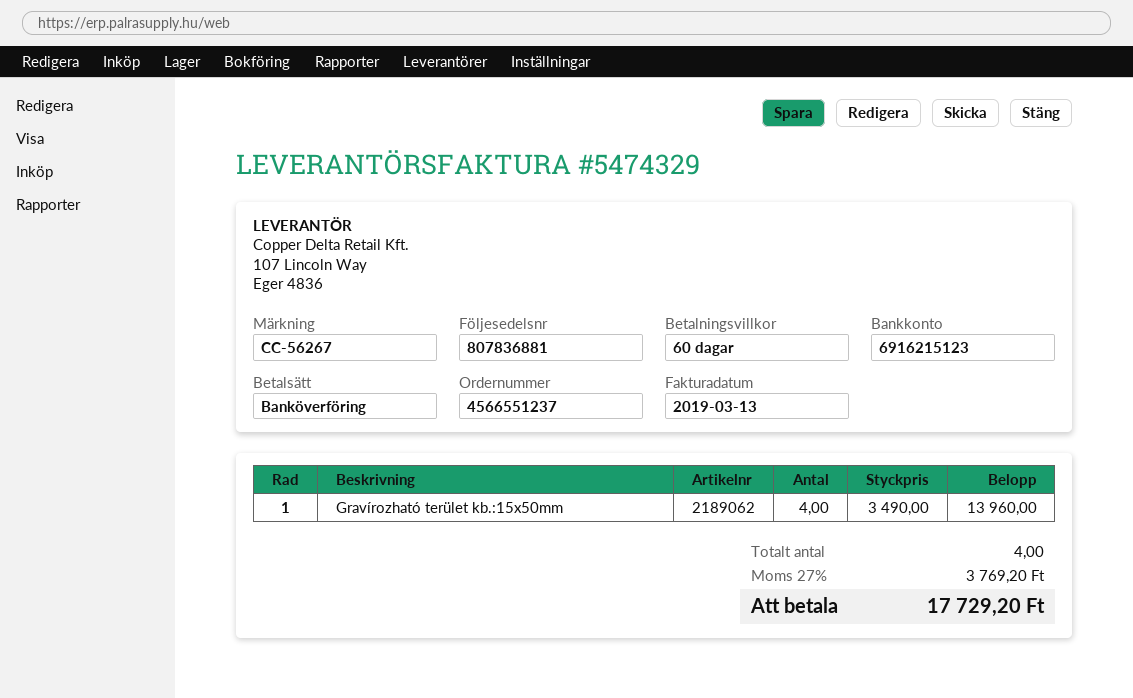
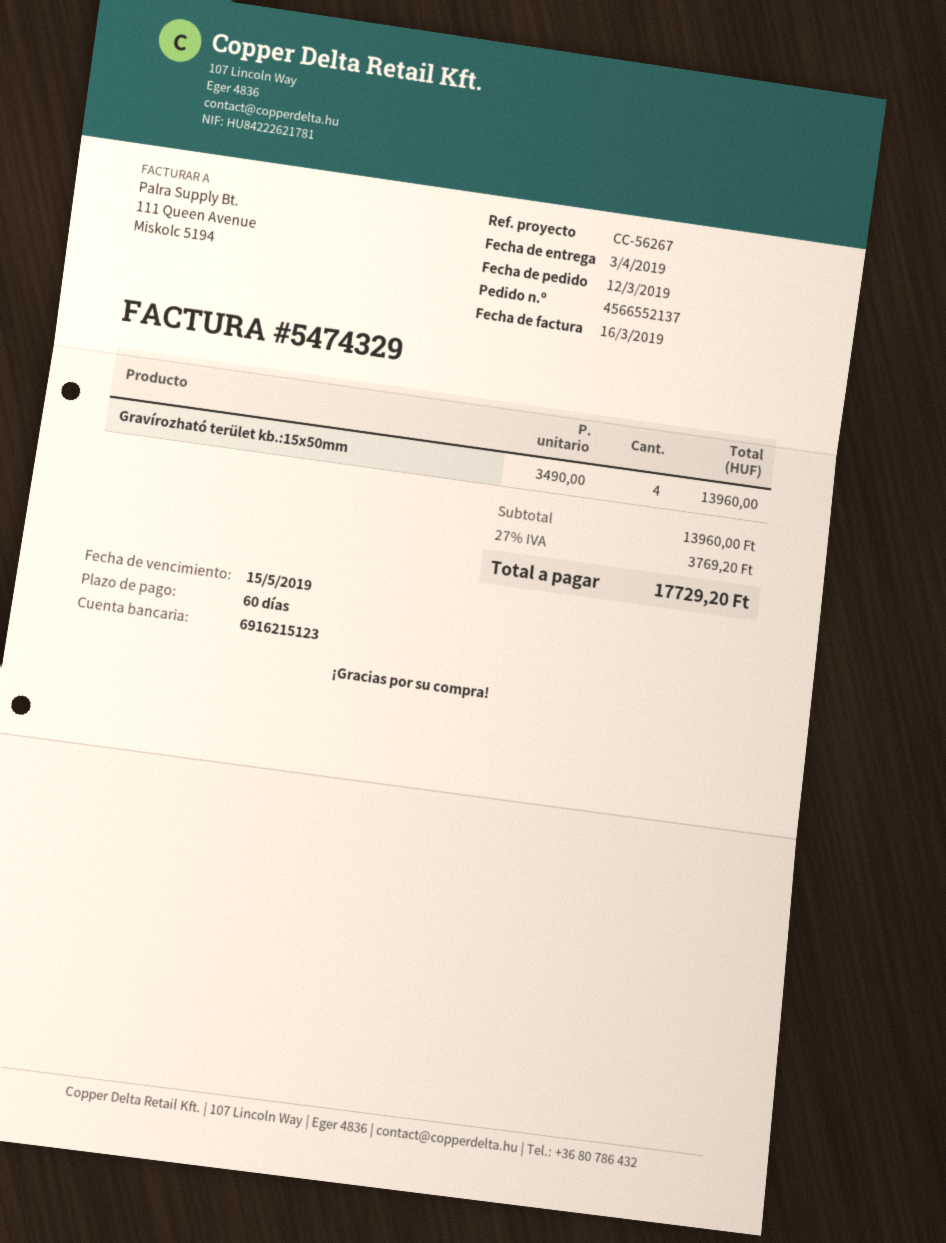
order number: 4566551237 -> 4566552137
invoice date: 2019-03-13 -> 2019-03-16

